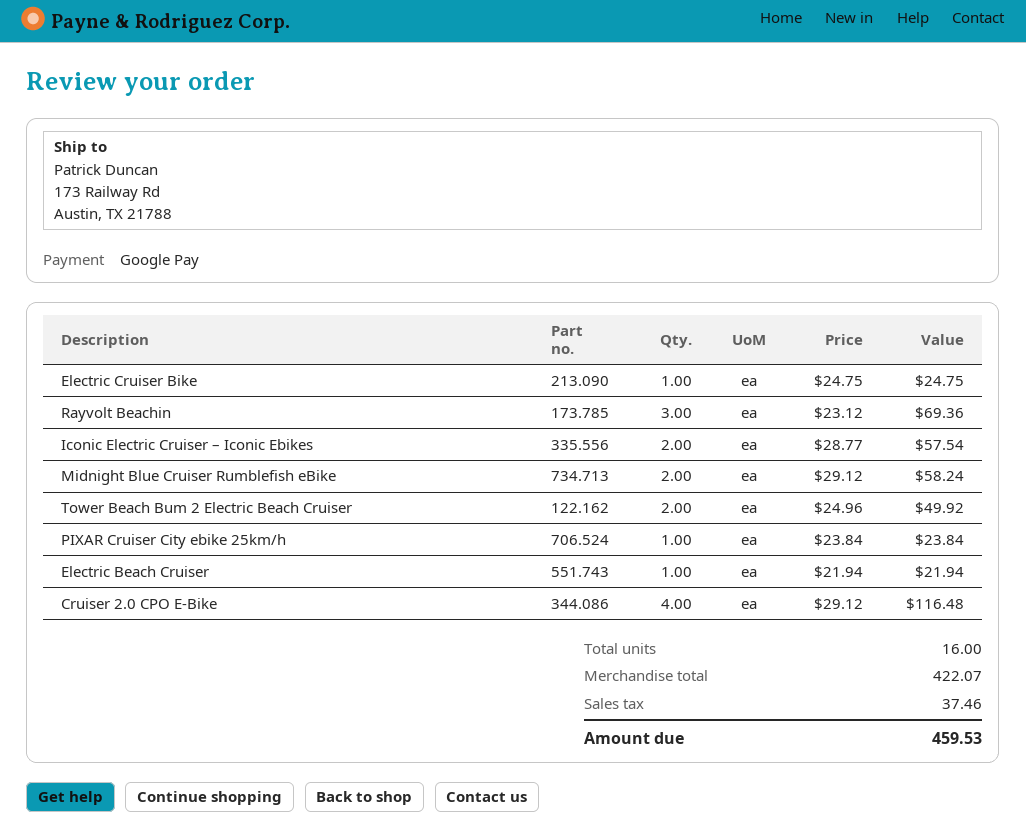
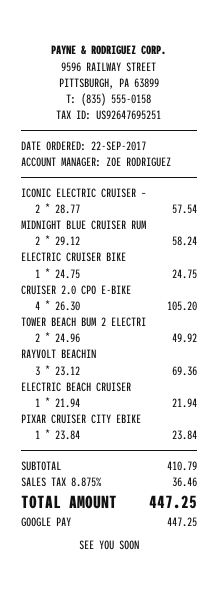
Cruiser 2.0 CPO E-Bike: 4 x 29.12 = 116.48 -> 4 x 26.30 = 105.20
subtotal: 422.07 -> 410.79
tax: 37.46 -> 36.46
total: 459.53 -> 447.25

